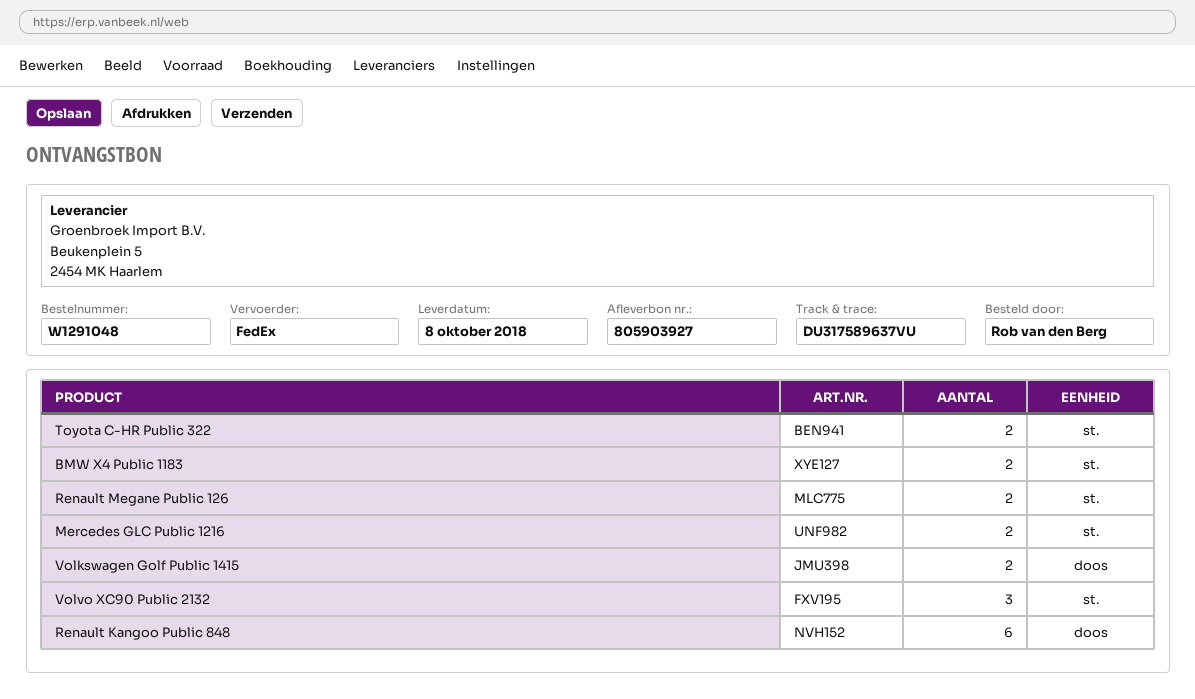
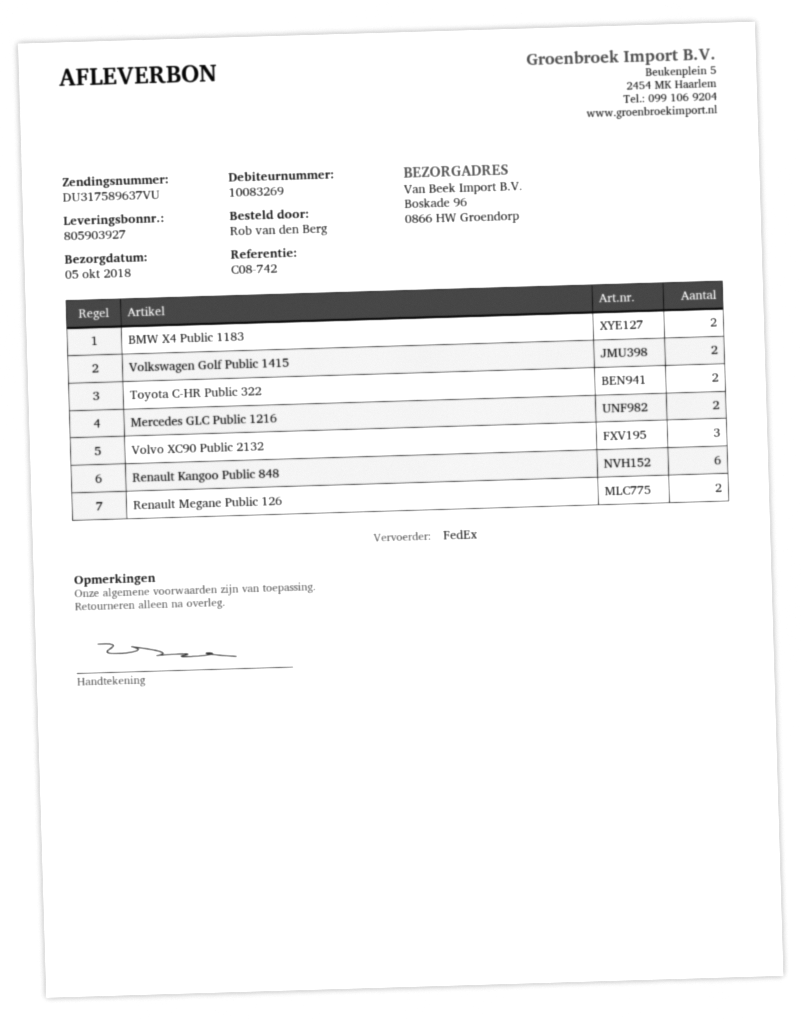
delivery date: 2018-10-08 -> 2018-10-05

